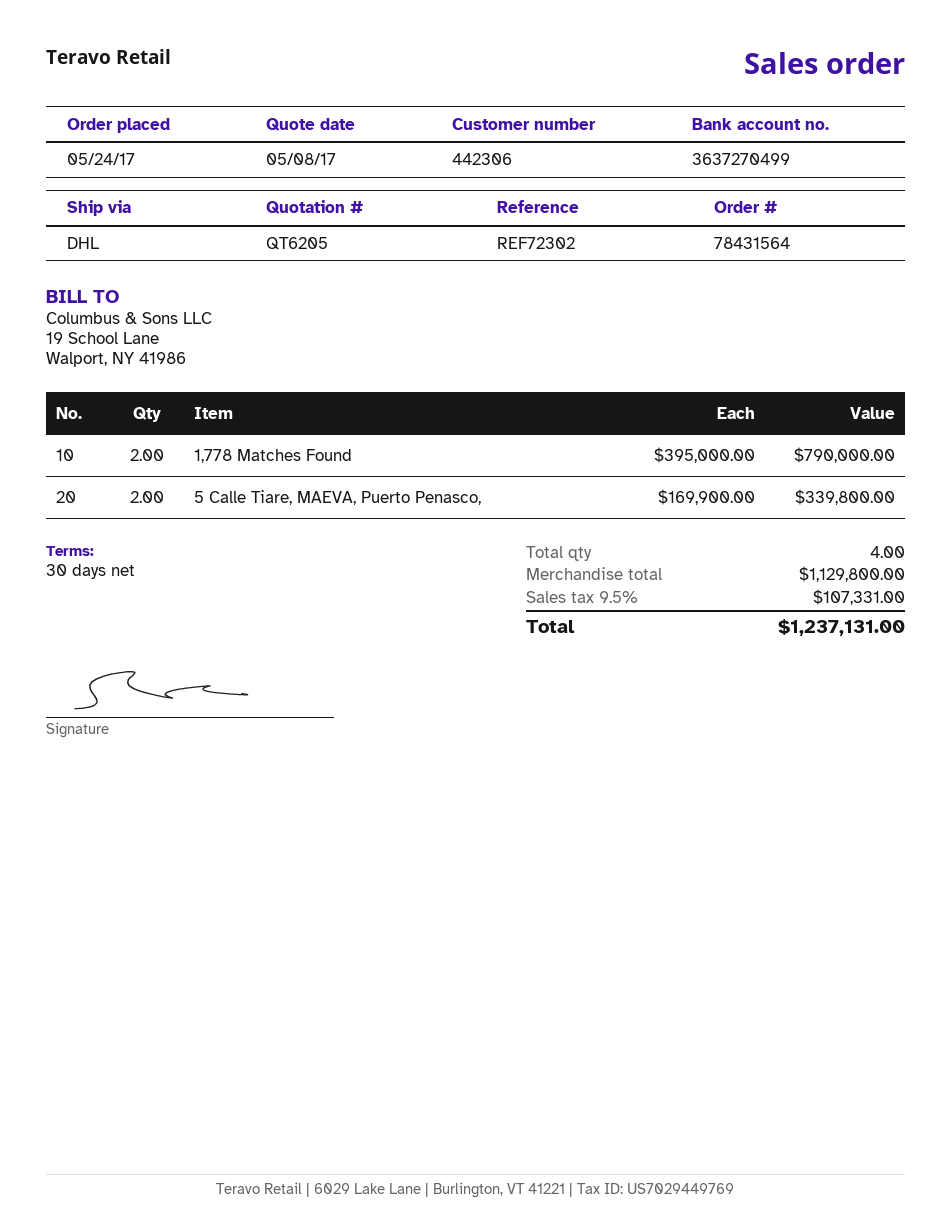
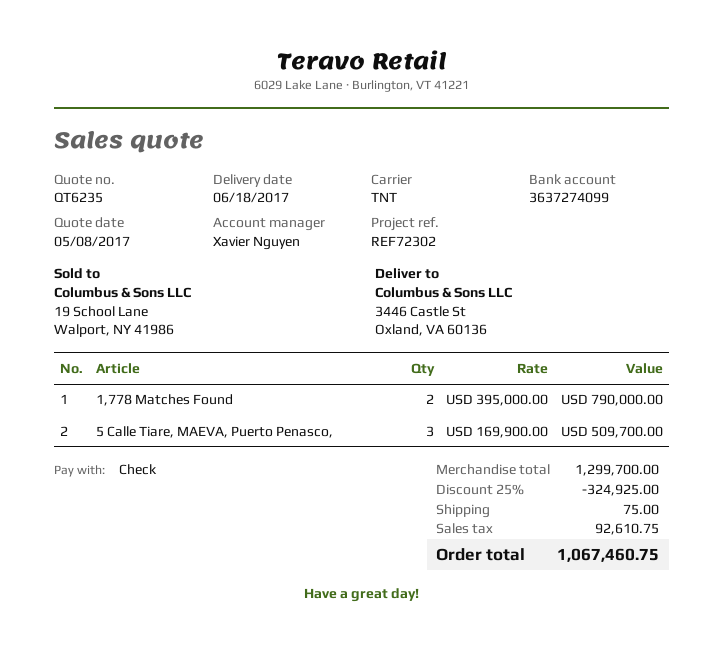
quote number: QT6205 -> QT6235
bank account: 3637270499 -> 3637274099
shipping method: DHL -> TNT
5 Calle Tiare, MAEVA, Puerto Penasco,: 2 x 169900.00 = 339800.00 -> 3 x 169900.00 = 509700.00
subtotal: 1129800.00 -> 1299700.00
discount: none -> 25% = 324925.00
shipping: none -> 75.00
tax: 107331.00 -> 92610.75
total: 1237131.00 -> 1067460.75

